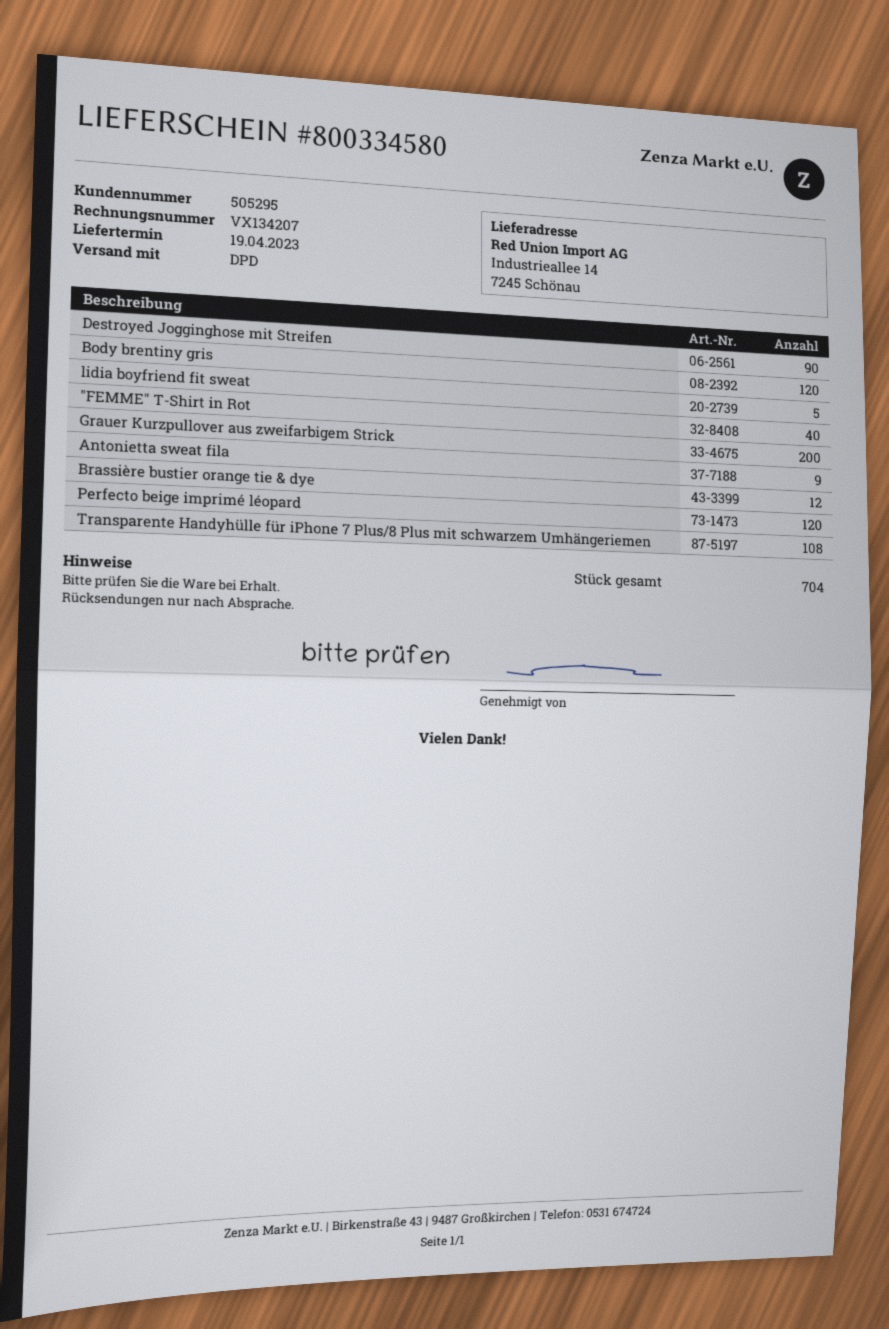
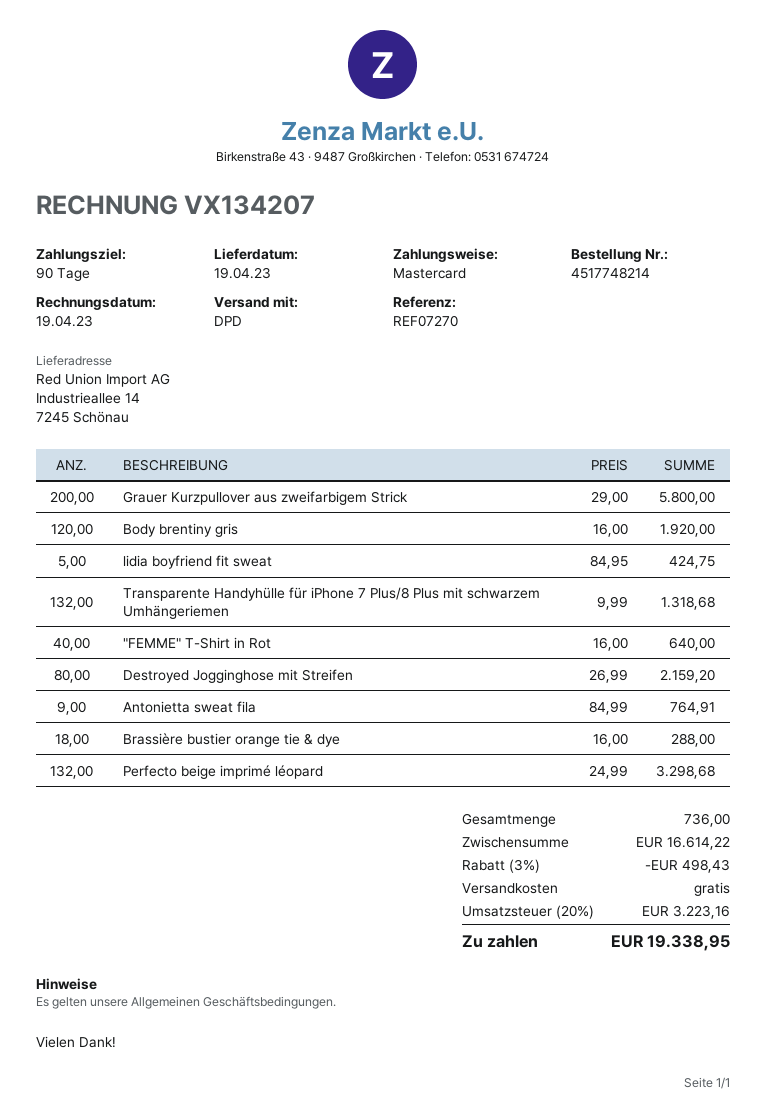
Destroyed Jogginghose mit Streifen: 90 -> 80
Brassière bustier orange tie & dye: 12 -> 18
Perfecto beige imprimé léopard: 120 -> 132
Transparente Handyhülle für iPhone 7 Plus/8 Plus mit schwarzem Umhängeriemen: 108 -> 132
total quantity: 704 -> 736

